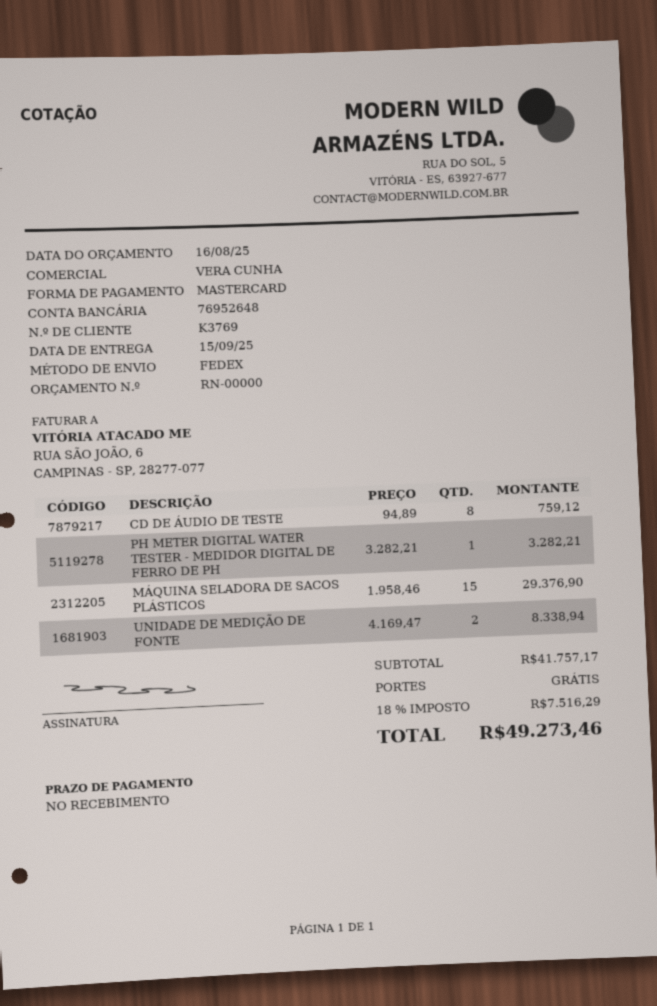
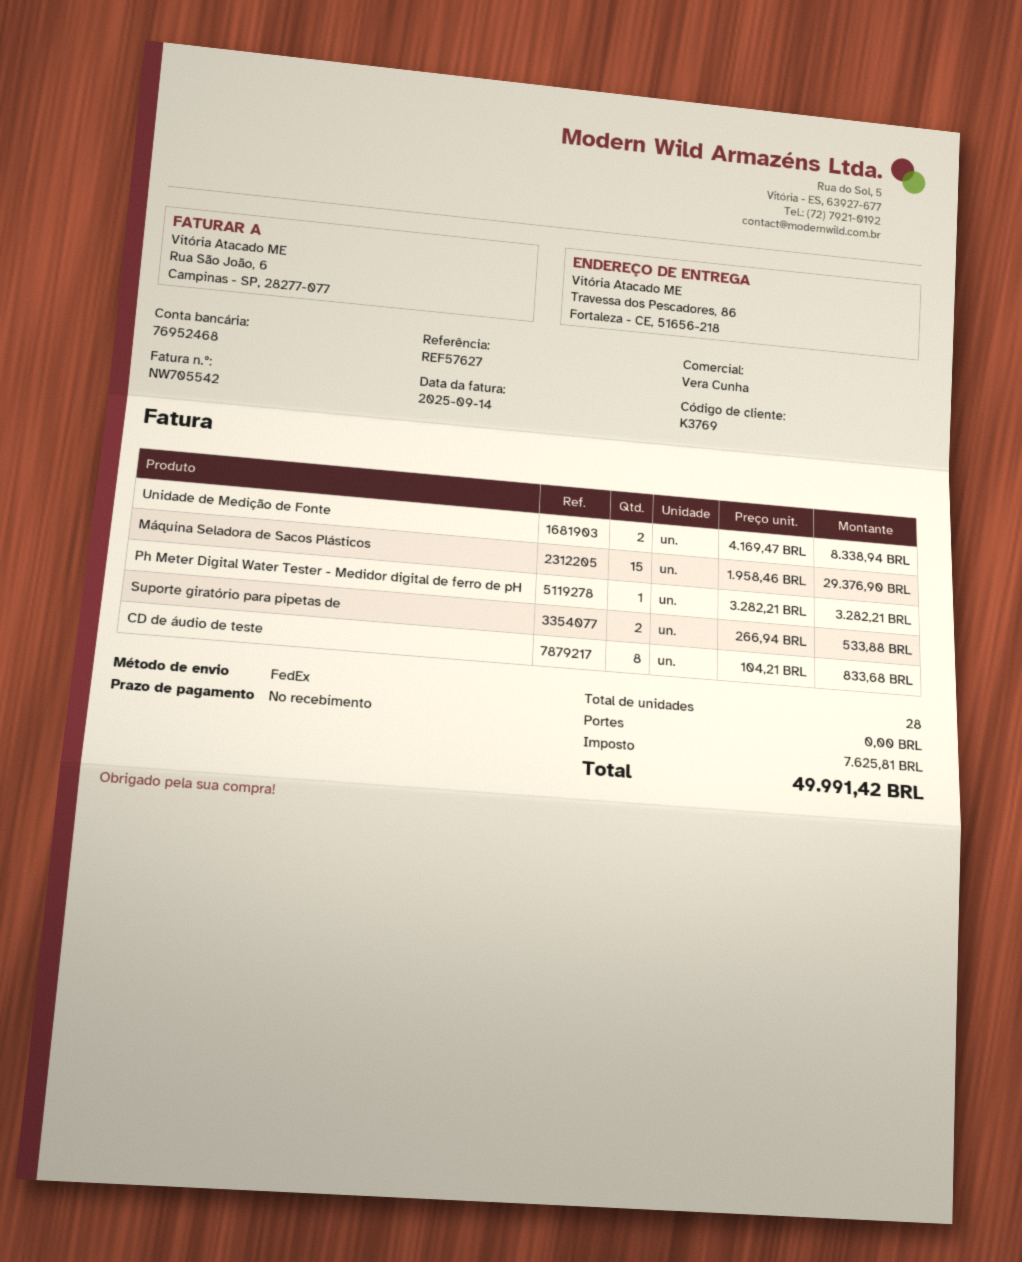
bank account: 76952648 -> 76952468
CD DE ÁUDIO DE TESTE: 8 x 94.89 = 759.12 -> 8 x 104.21 = 833.68
Suporte giratório para pipetas de: none -> 2 x 266.94 = 533.88
tax: 7516.29 -> 7625.81
total: 49273.46 -> 49991.42

